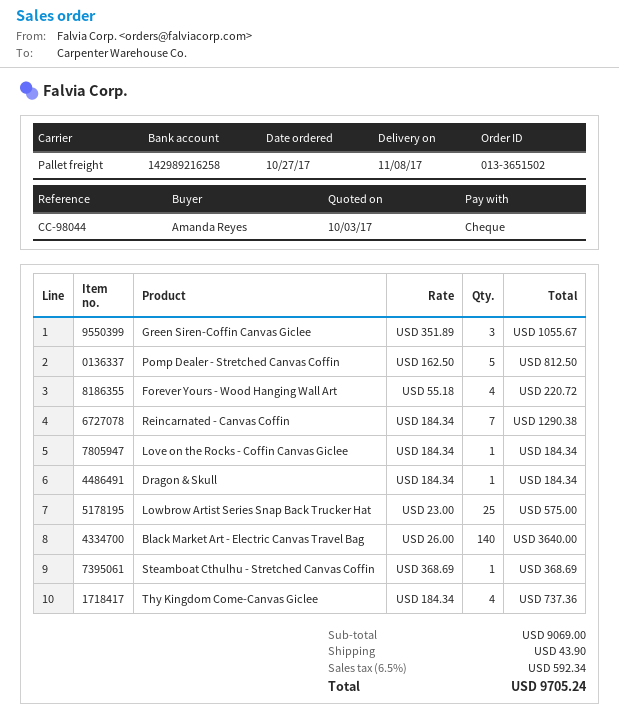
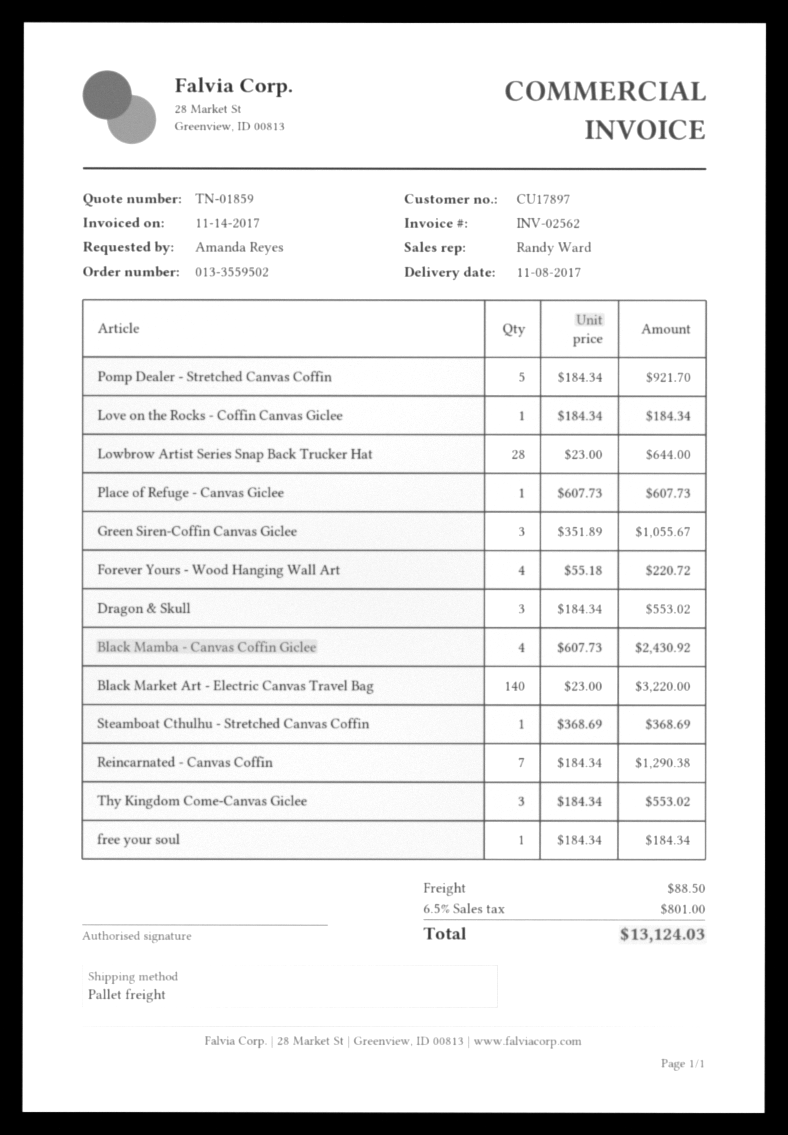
order number: 013-3651502 -> 013-3559502
Pomp Dealer - Stretched Canvas Coffin: 5 x 162.50 = 812.50 -> 5 x 184.34 = 921.70
Dragon & Skull: 1 x 184.34 = 184.34 -> 3 x 184.34 = 553.02
Lowbrow Artist Series Snap Back Trucker Hat: 25 x 23.00 = 575.00 -> 28 x 23.00 = 644.00
Black Market Art - Electric Canvas Travel Bag: 140 x 26.00 = 3640.00 -> 140 x 23.00 = 3220.00
Thy Kingdom Come-Canvas Giclee: 4 x 184.34 = 737.36 -> 3 x 184.34 = 553.02
Place of Refuge - Canvas Giclee: none -> 1 x 607.73 = 607.73
Black Mamba - Canvas Coffin Giclee: none -> 4 x 607.73 = 2430.92
free your soul: none -> 1 x 184.34 = 184.34
shipping: 43.90 -> 88.50
tax: 6.5% = 592.34 -> 6.5% = 801.00
total: 9705.24 -> 13124.03

